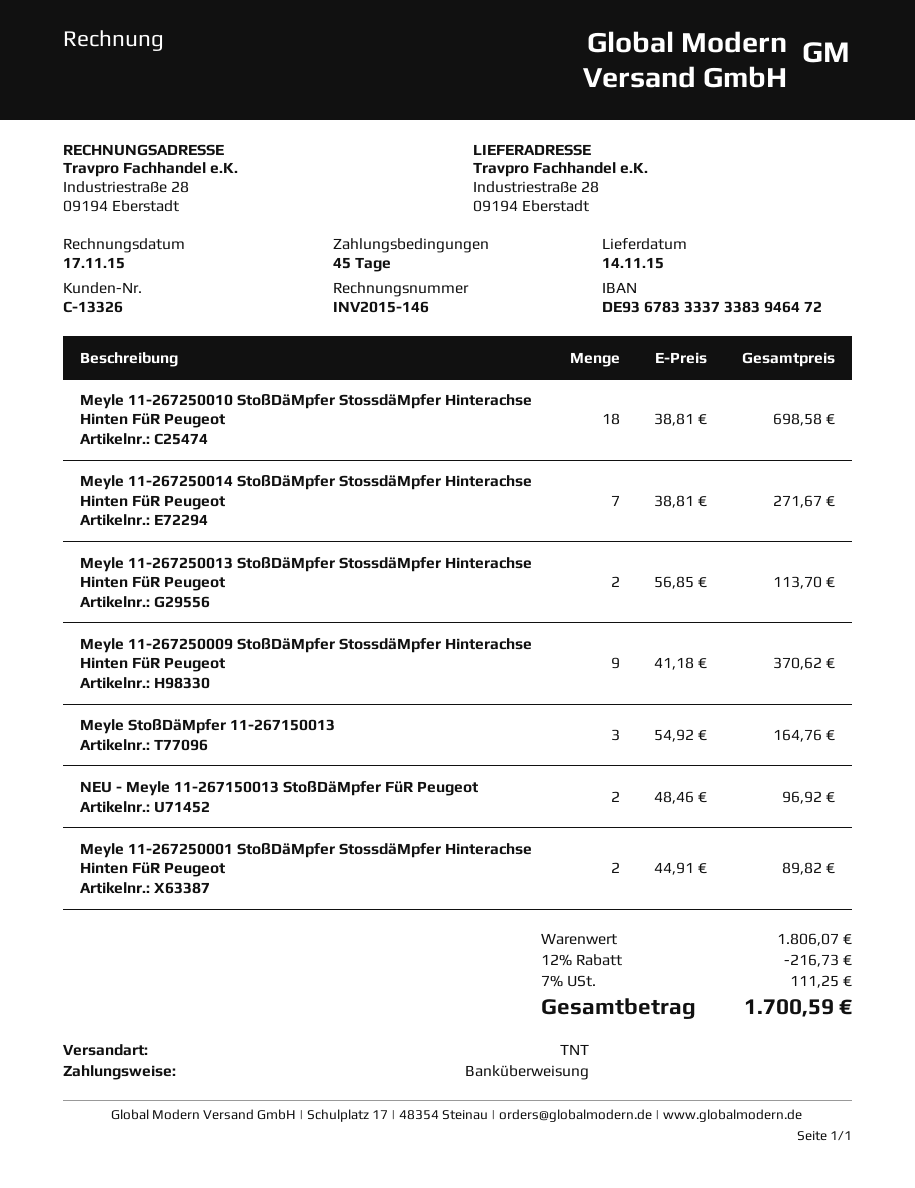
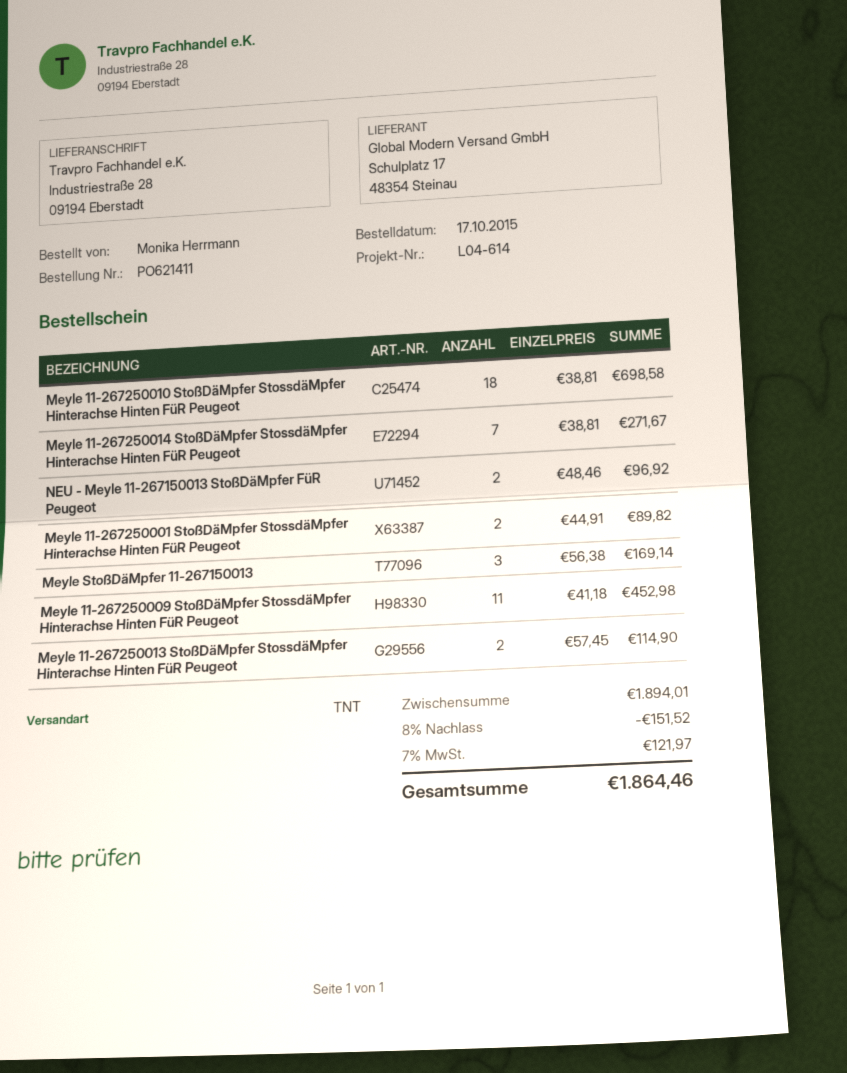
Meyle 11-267250013 StoßDäMpfer StossdäMpfer Hinterachse Hinten FüR Peugeot: 2 x 56.85 = 113.70 -> 2 x 57.45 = 114.90
Meyle 11-267250009 StoßDäMpfer StossdäMpfer Hinterachse Hinten FüR Peugeot: 9 x 41.18 = 370.62 -> 11 x 41.18 = 452.98
Meyle StoßDäMpfer 11-267150013: 3 x 54.92 = 164.76 -> 3 x 56.38 = 169.14
subtotal: 1806.07 -> 1894.01
discount: 12% = 216.73 -> 8% = 151.52
tax: 7% = 111.25 -> 7% = 121.97
total: 1700.59 -> 1864.46

